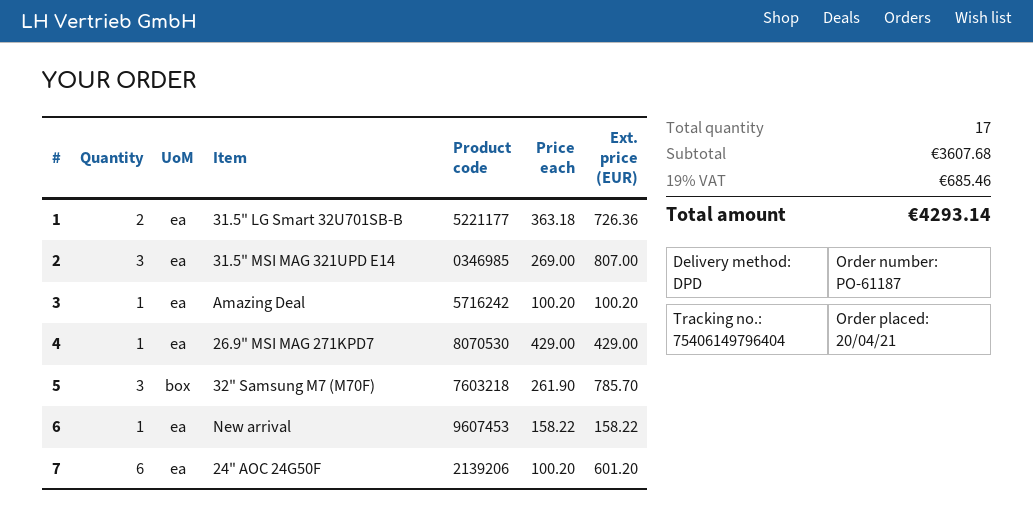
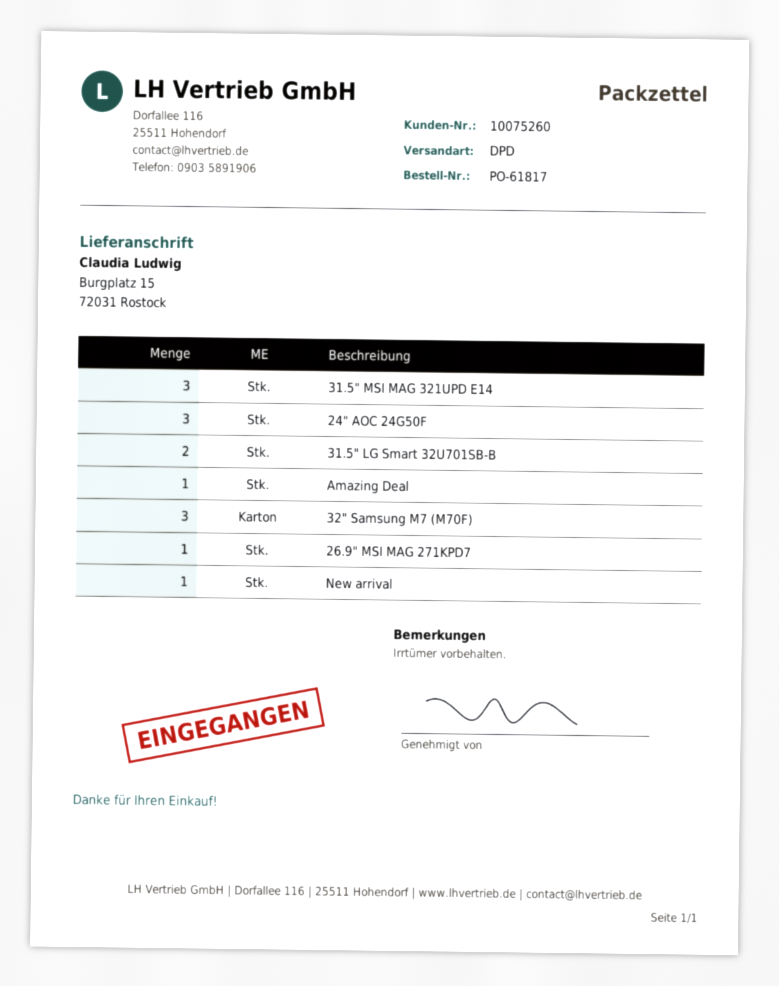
order number: PO-61187 -> PO-61817
24" AOC 24G50F: 6 -> 3

